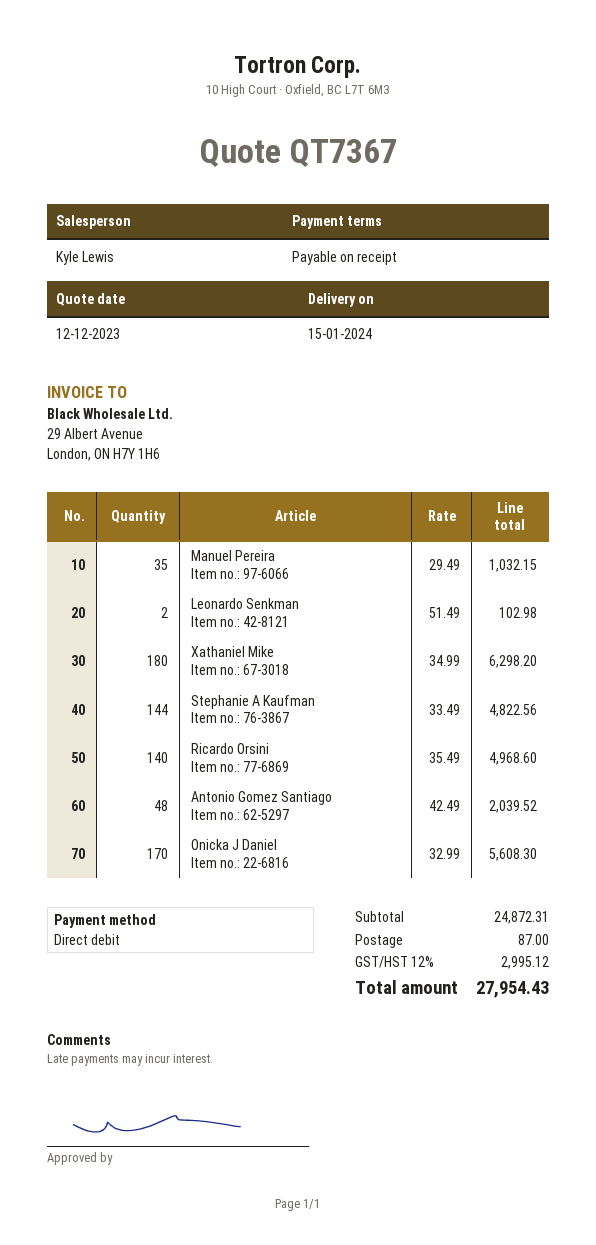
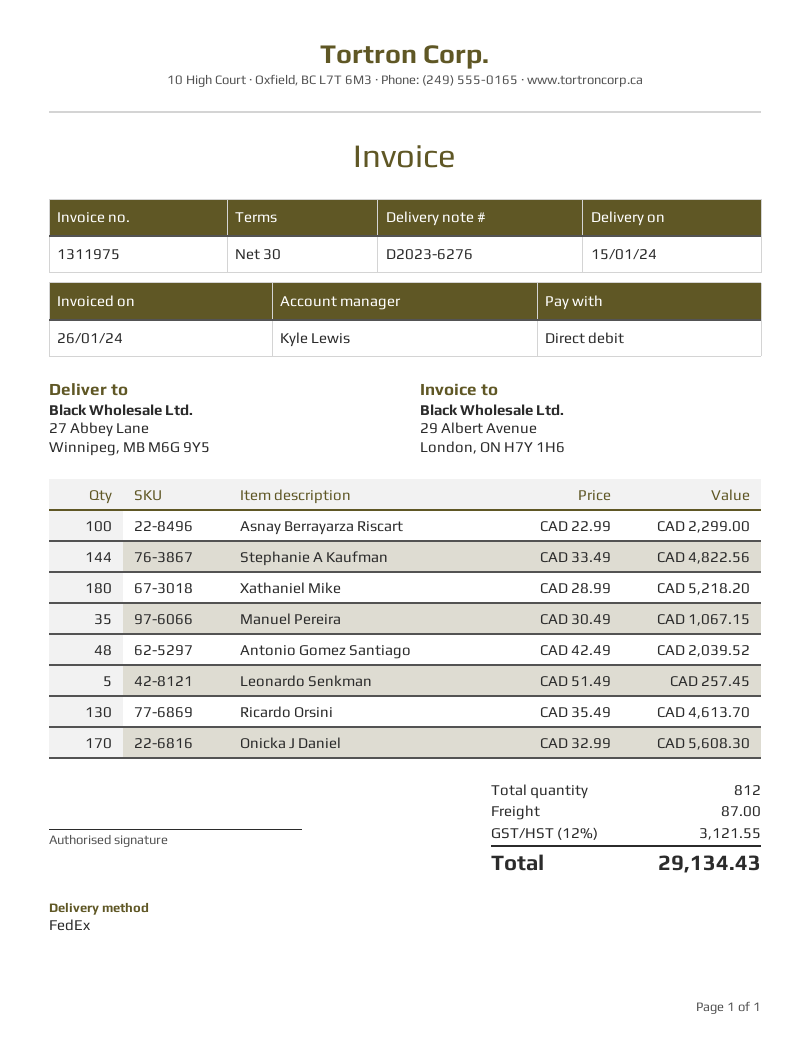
payment terms: on receipt -> 30 days
Manuel Pereira: 35 x 29.49 = 1032.15 -> 35 x 30.49 = 1067.15
Leonardo Senkman: 2 x 51.49 = 102.98 -> 5 x 51.49 = 257.45
Xathaniel Mike: 180 x 34.99 = 6298.20 -> 180 x 28.99 = 5218.20
Ricardo Orsini: 140 x 35.49 = 4968.60 -> 130 x 35.49 = 4613.70
Asnay Berrayarza Riscart: none -> 100 x 22.99 = 2299.00
tax: 12% = 2995.12 -> 12% = 3121.55
total: 27954.43 -> 29134.43

